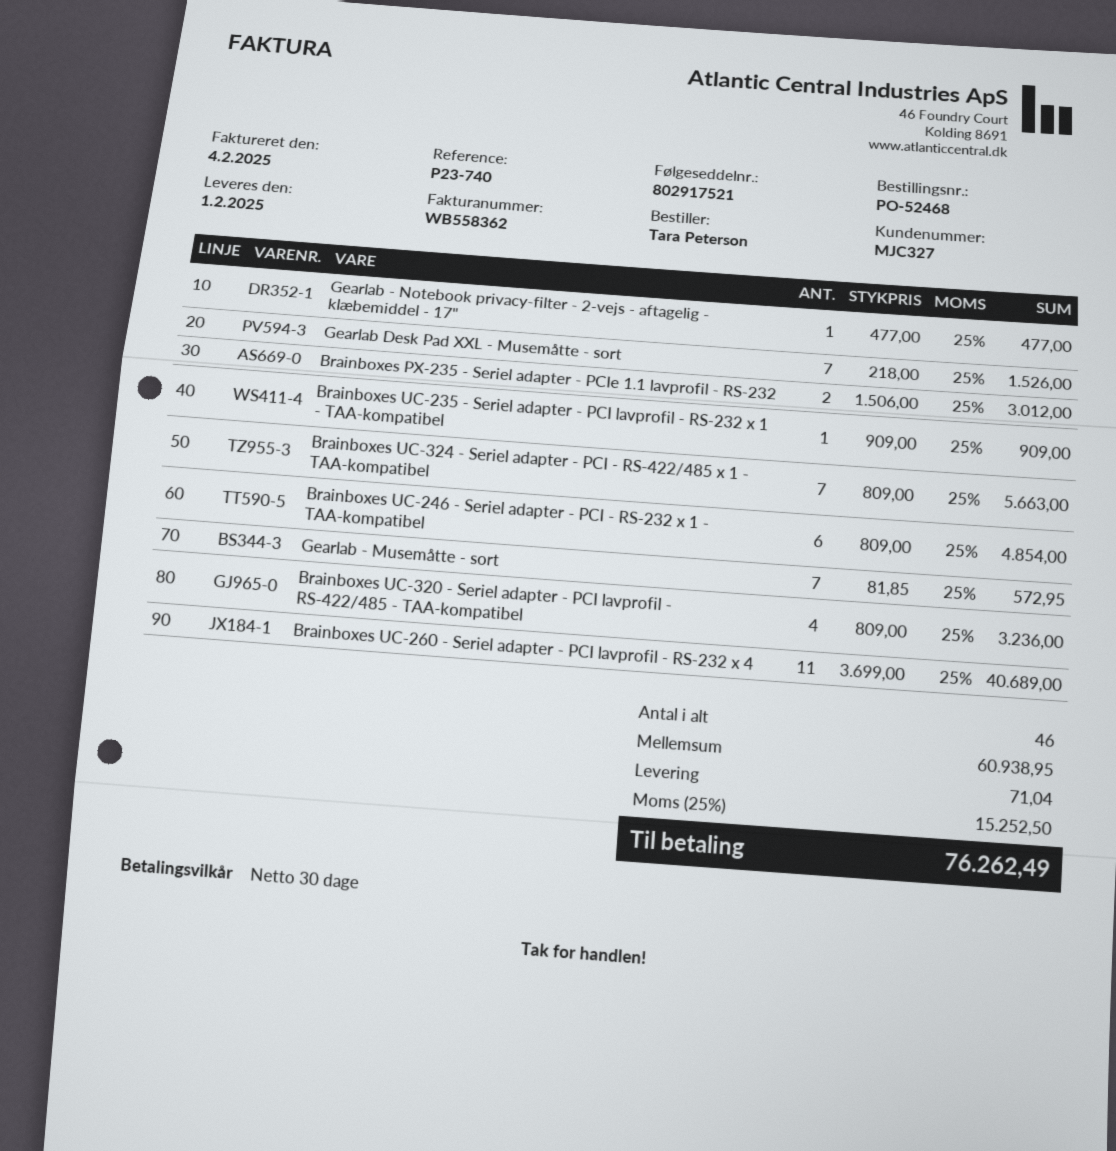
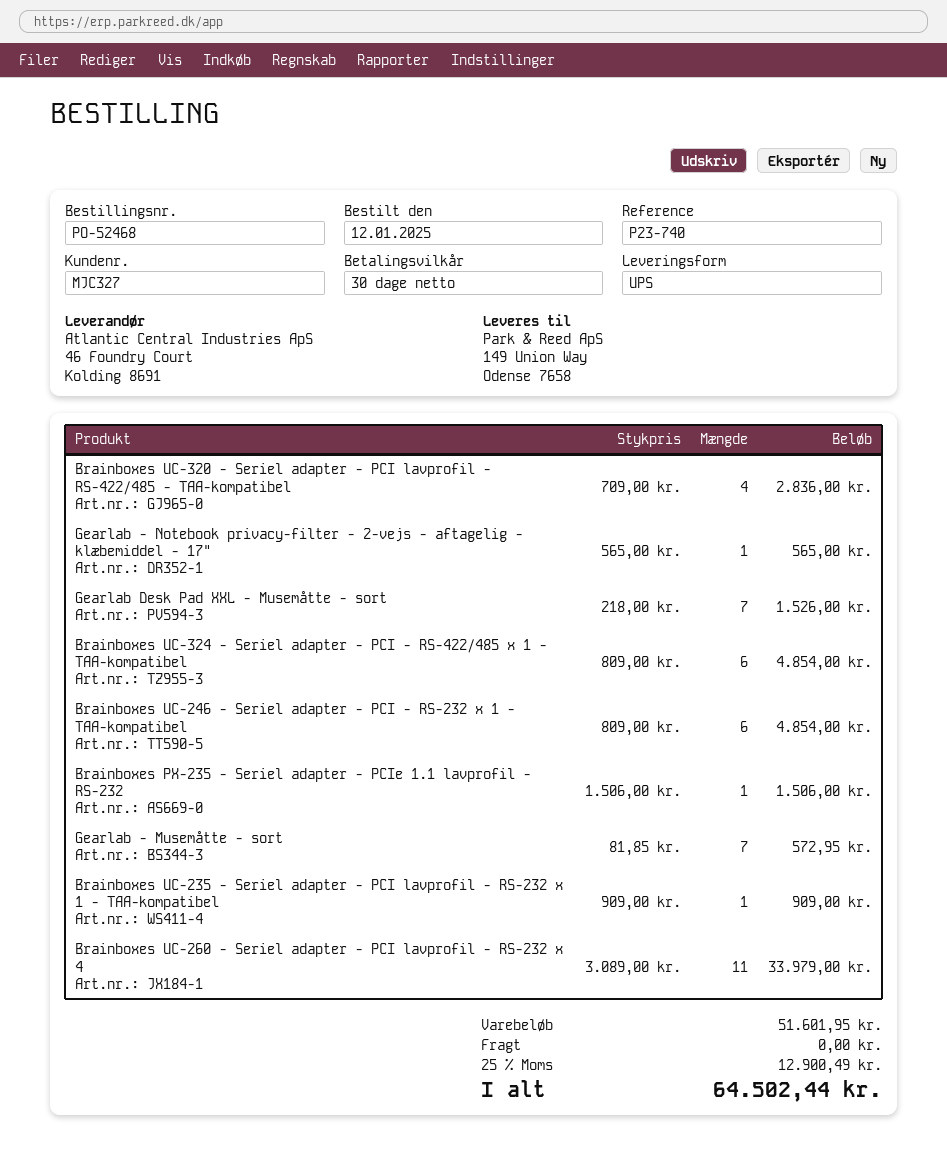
Gearlab - Notebook privacy-filter - 2-vejs - aftagelig - klæbemiddel - 17": 1 x 477.00 = 477.00 -> 1 x 565.00 = 565.00
Brainboxes PX-235 - Seriel adapter - PCIe 1.1 lavprofil - RS-232: 2 x 1506.00 = 3012.00 -> 1 x 1506.00 = 1506.00
Brainboxes UC-324 - Seriel adapter - PCI - RS-422/485 x 1 - TAA-kompatibel: 7 x 809.00 = 5663.00 -> 6 x 809.00 = 4854.00
Brainboxes UC-320 - Seriel adapter - PCI lavprofil - RS-422/485 - TAA-kompatibel: 4 x 809.00 = 3236.00 -> 4 x 709.00 = 2836.00
Brainboxes UC-260 - Seriel adapter - PCI lavprofil - RS-232 x 4: 11 x 3699.00 = 40689.00 -> 11 x 3089.00 = 33979.00
subtotal: 60938.95 -> 51601.95
shipping: 71.04 -> 0.00
tax: 25% = 15252.50 -> 25% = 12900.49
total: 76262.49 -> 64502.44

